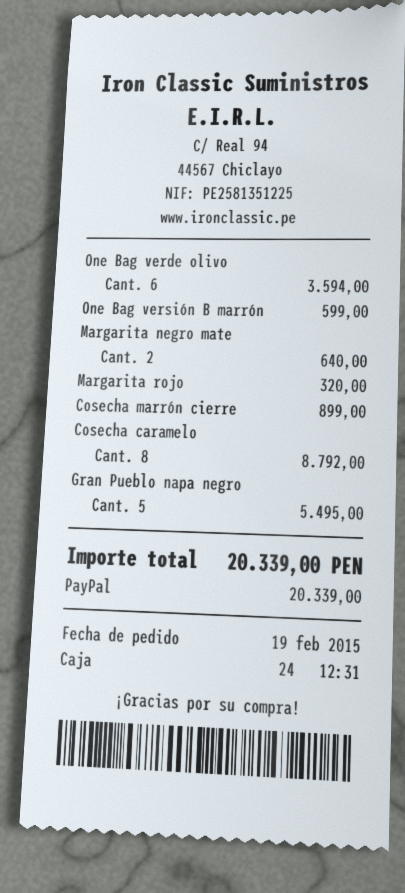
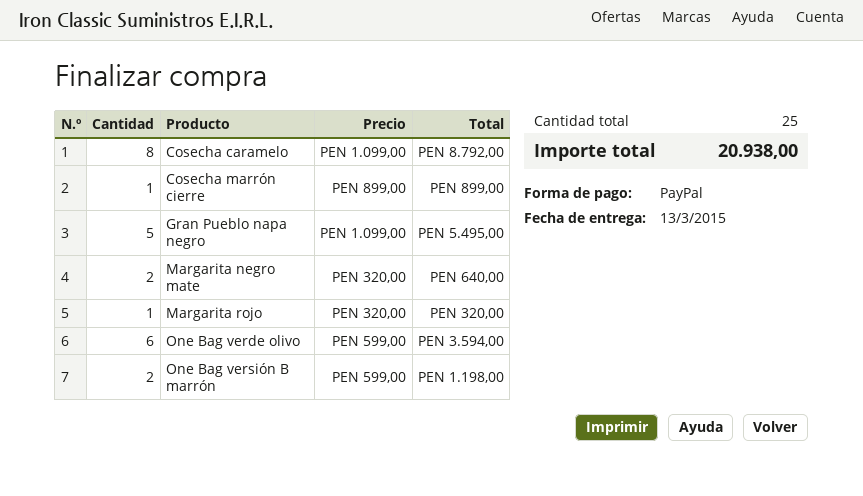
One Bag versión B marrón: 1 for 599.00 -> 2 for 1198.00
total: 20339.00 -> 20938.00

